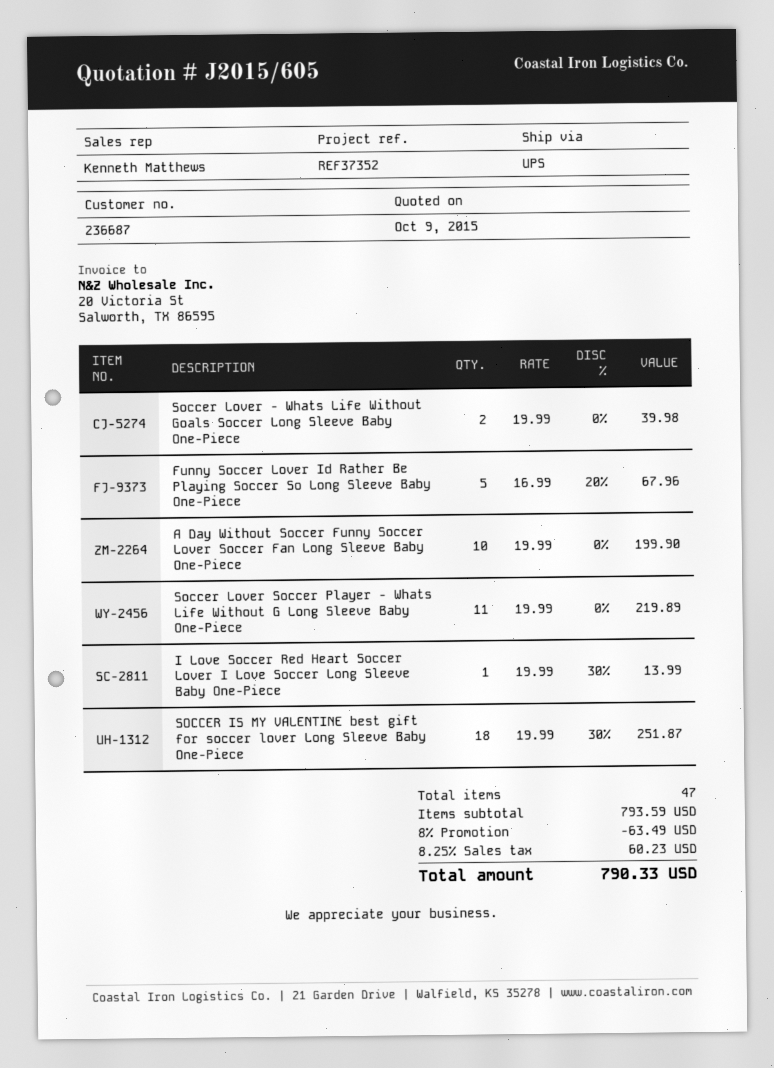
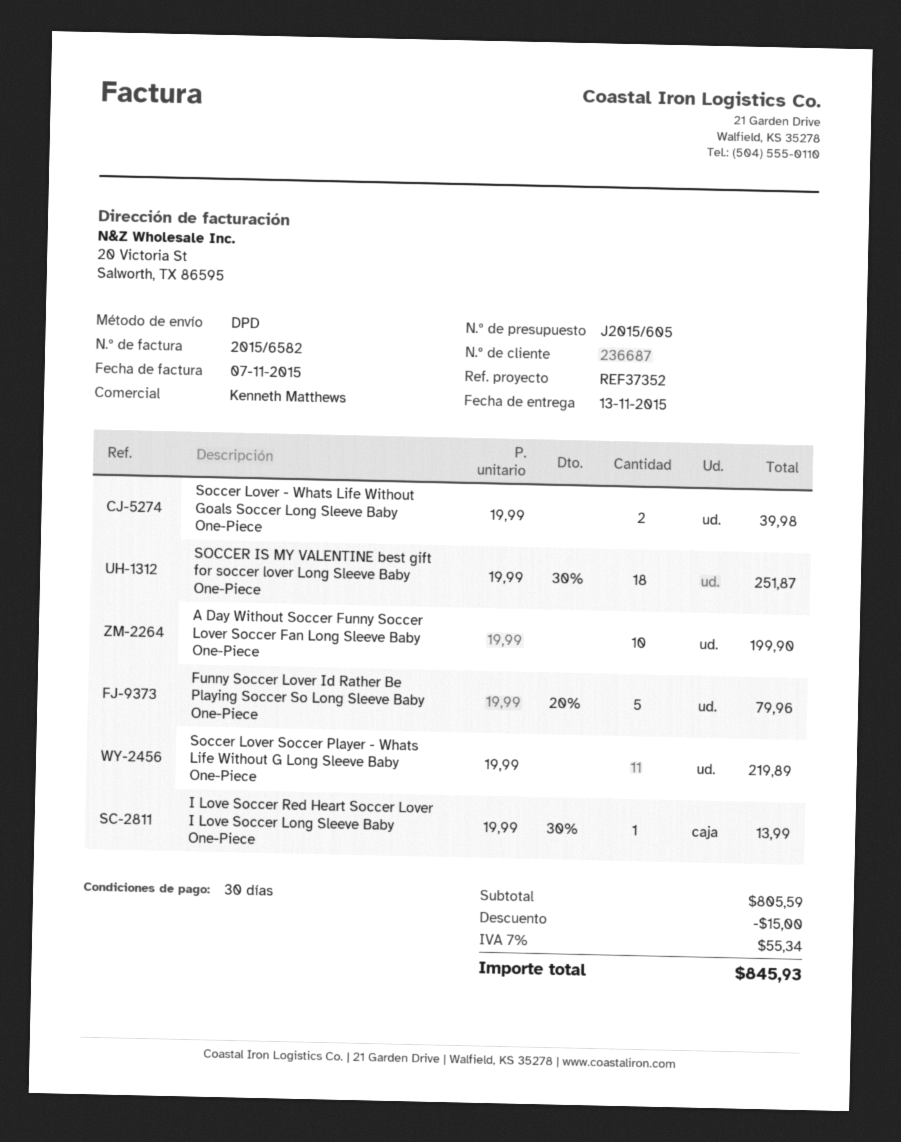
shipping method: UPS -> DPD
Funny Soccer Lover Id Rather Be Playing Soccer So Long Sleeve Baby One-Piece: 5 x 16.99 - 20% = 67.96 -> 5 x 19.99 - 20% = 79.96
subtotal: 793.59 -> 805.59
discount: 63.49 -> 15.00
tax: 8.25% = 60.23 -> 7% = 55.34
total: 790.33 -> 845.93

